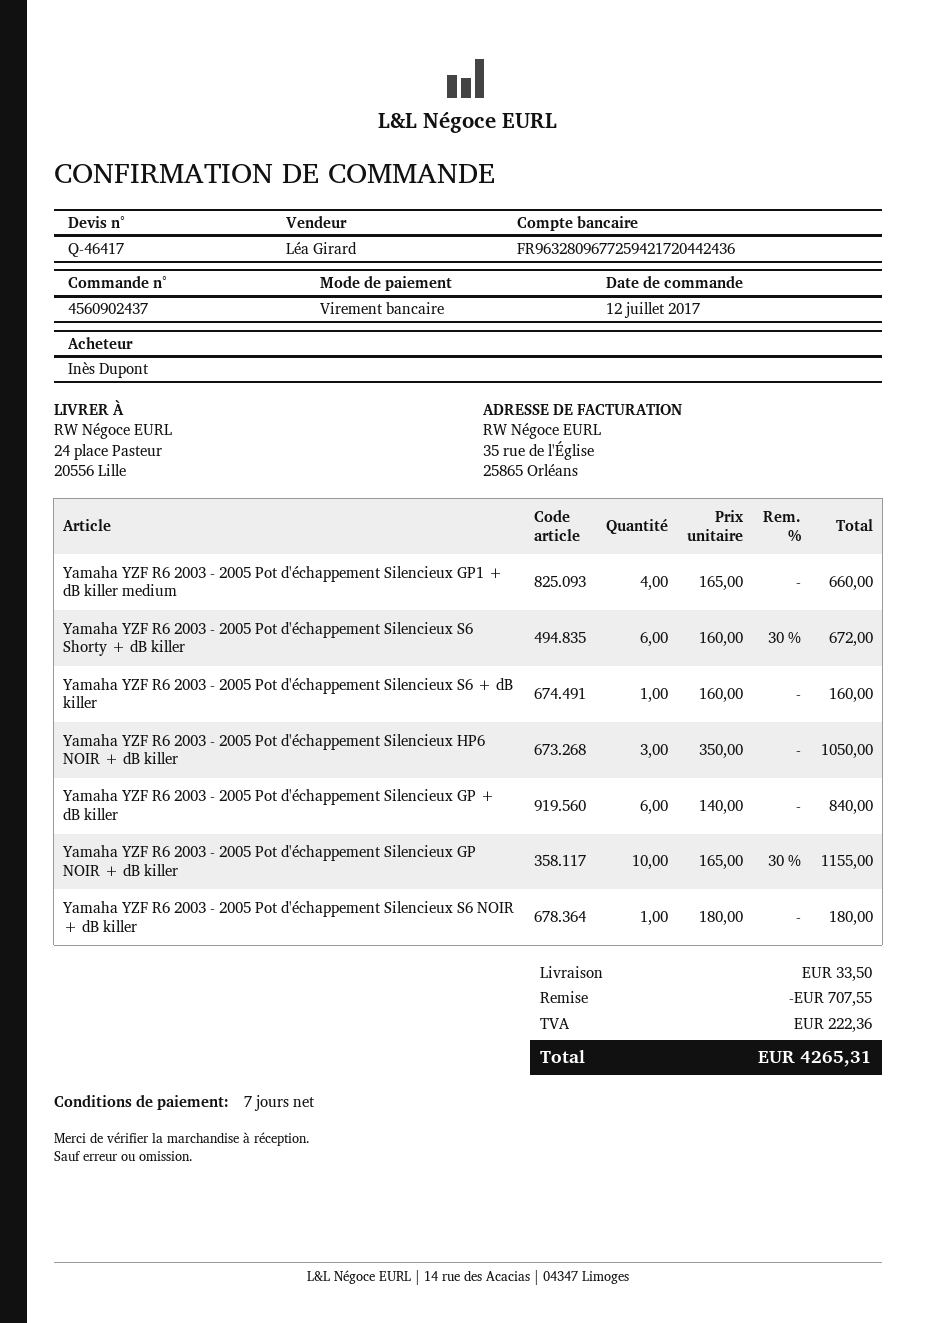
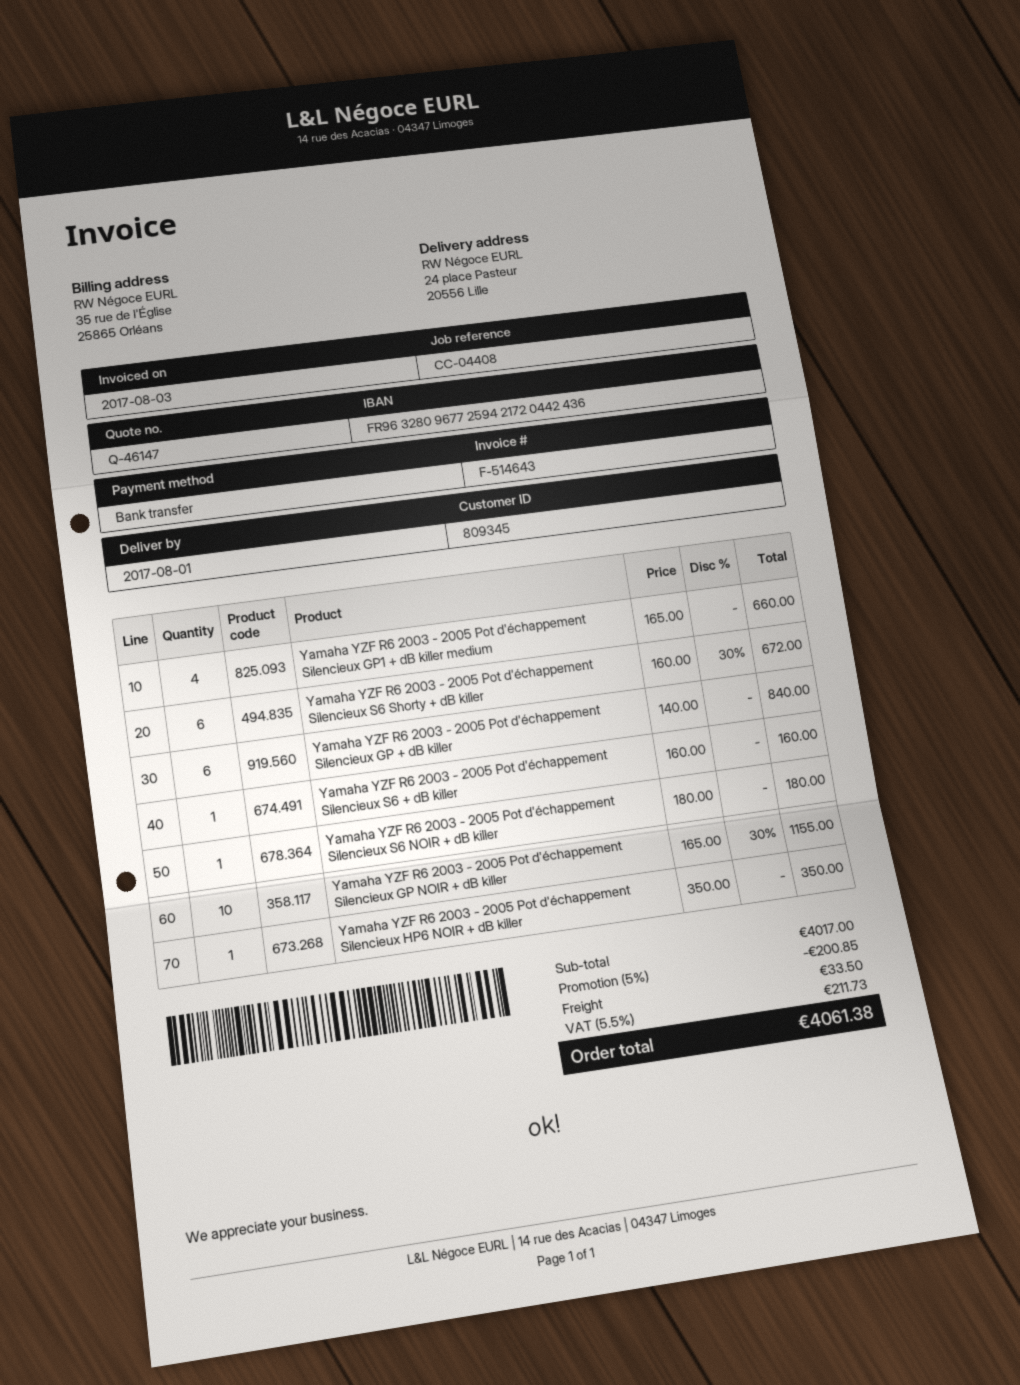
quote number: Q-46417 -> Q-46147
Yamaha YZF R6 2003 - 2005 Pot d'échappement Silencieux HP6 NOIR + dB killer: 3 x 350.00 = 1050.00 -> 1 x 350.00 = 350.00
discount: 707.55 -> 200.85
tax: 222.36 -> 211.73
total: 4265.31 -> 4061.38

